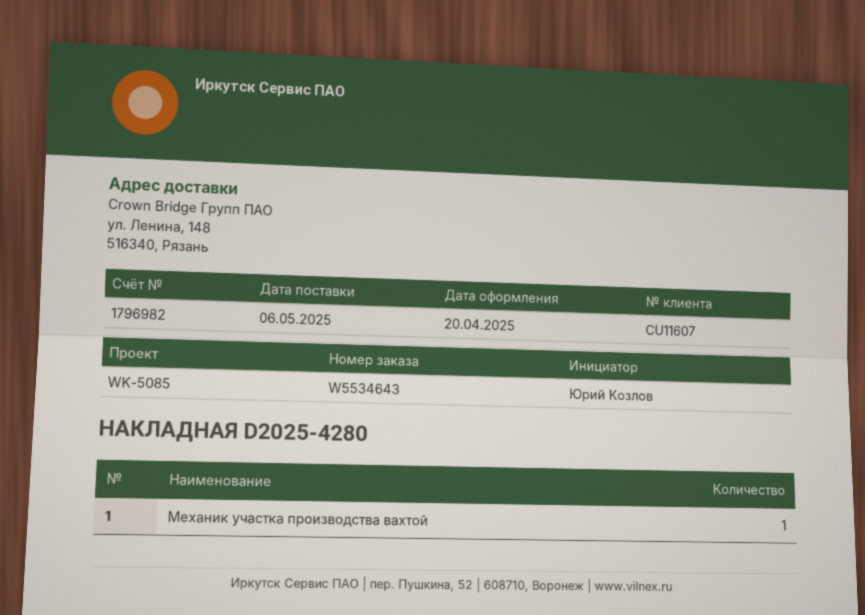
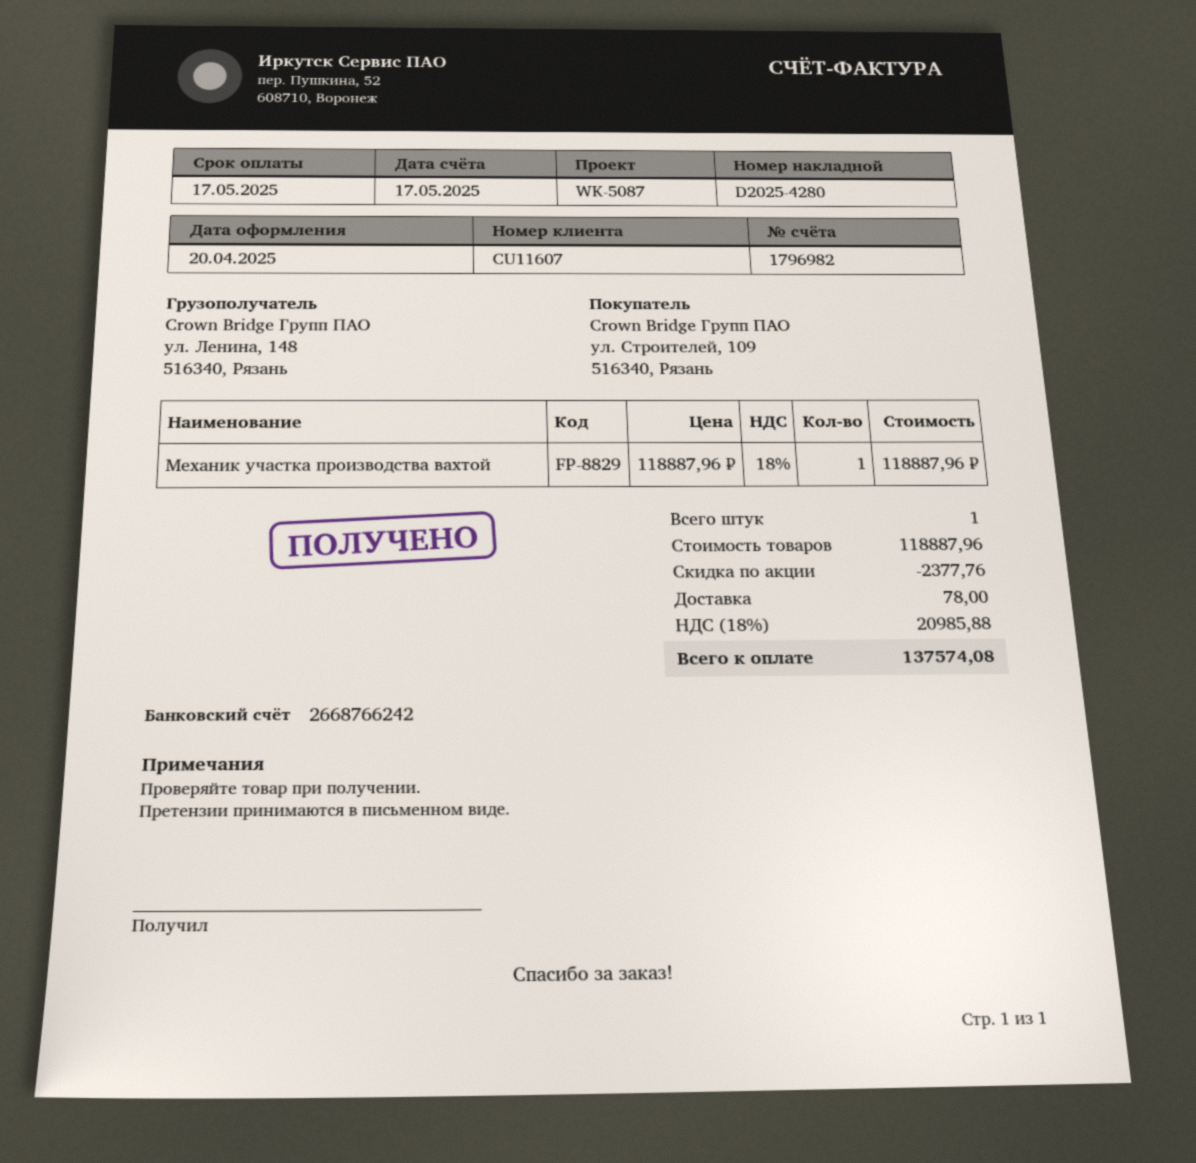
reference: WK-5085 -> WK-5087

